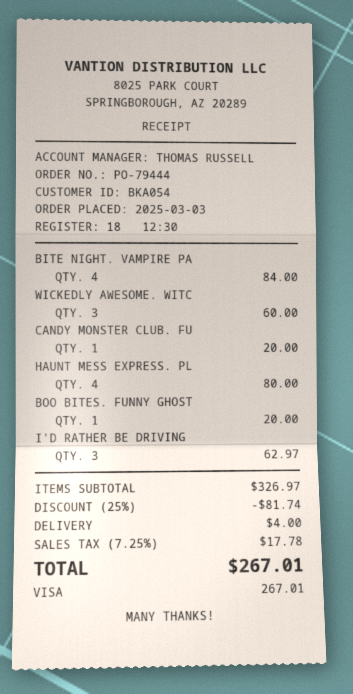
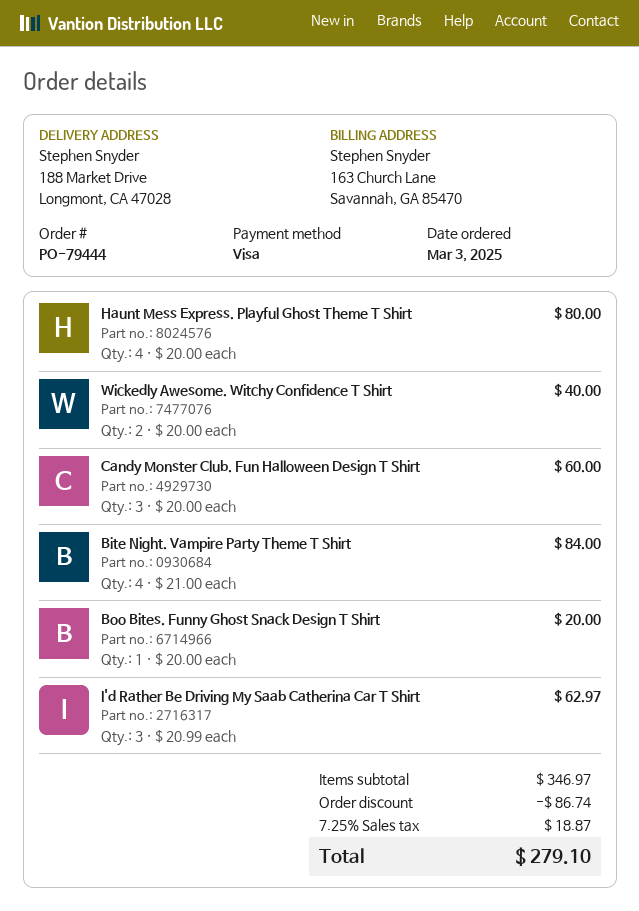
WICKEDLY AWESOME. WITC: 3 for 60.00 -> 2 for 40.00
CANDY MONSTER CLUB. FU: 1 for 20.00 -> 3 for 60.00
subtotal: 326.97 -> 346.97
discount: 81.74 -> 86.74
shipping: 4.00 -> none
tax: 7.25% = 17.78 -> 7.25% = 18.87
total: 267.01 -> 279.10

